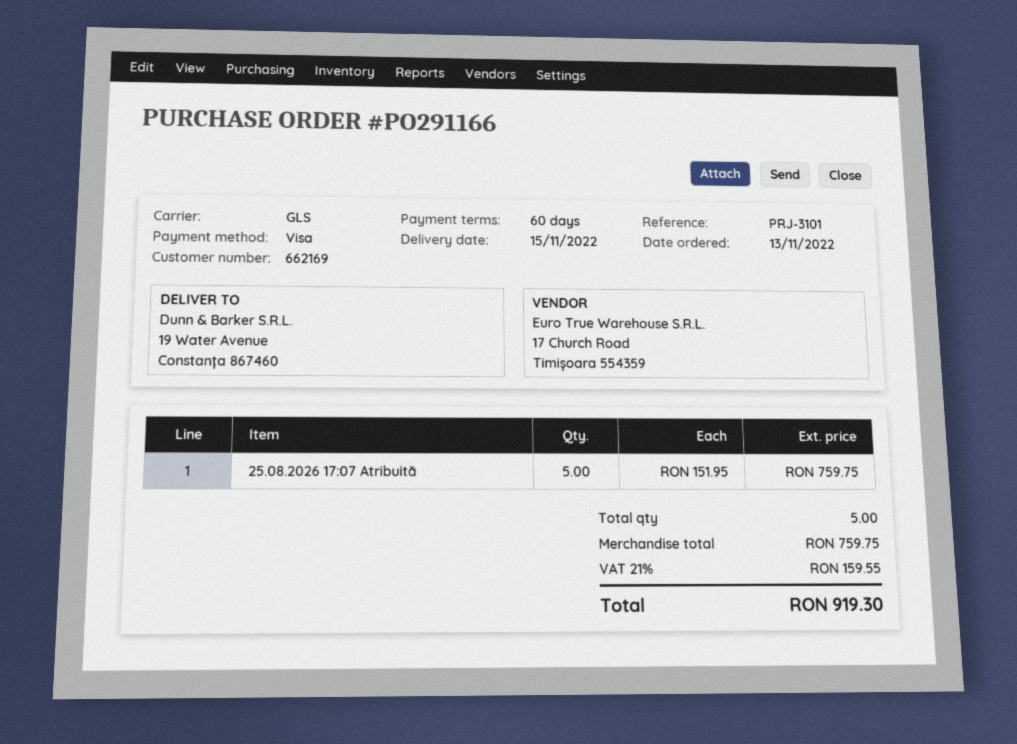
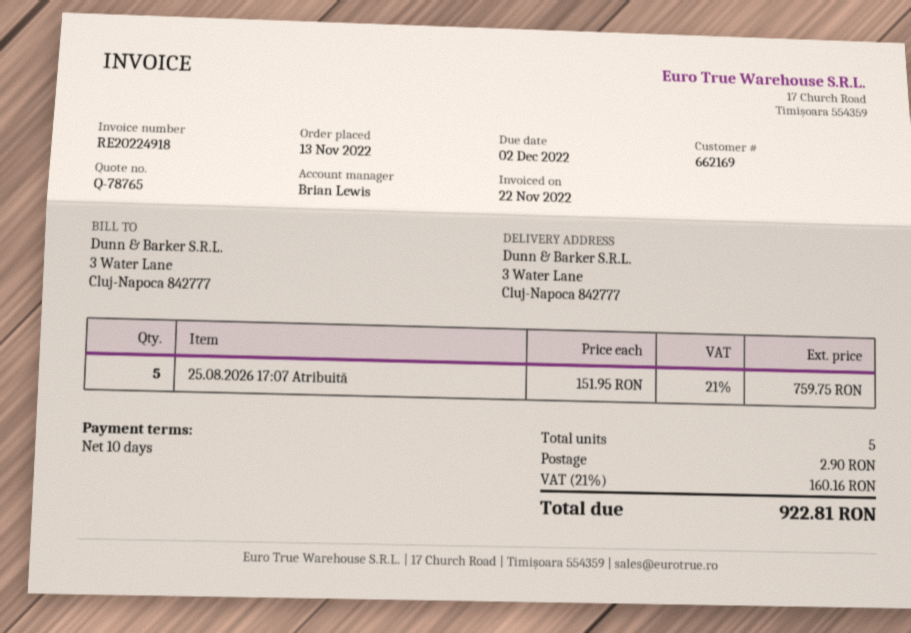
payment terms: 60 days -> 10 days
ship to: 19 Water Avenue, Constanța 867460 -> 3 Water Lane, Cluj-Napoca 842777
shipping: none -> 2.90
tax: 21% = 159.55 -> 21% = 160.16
total: 919.30 -> 922.81

